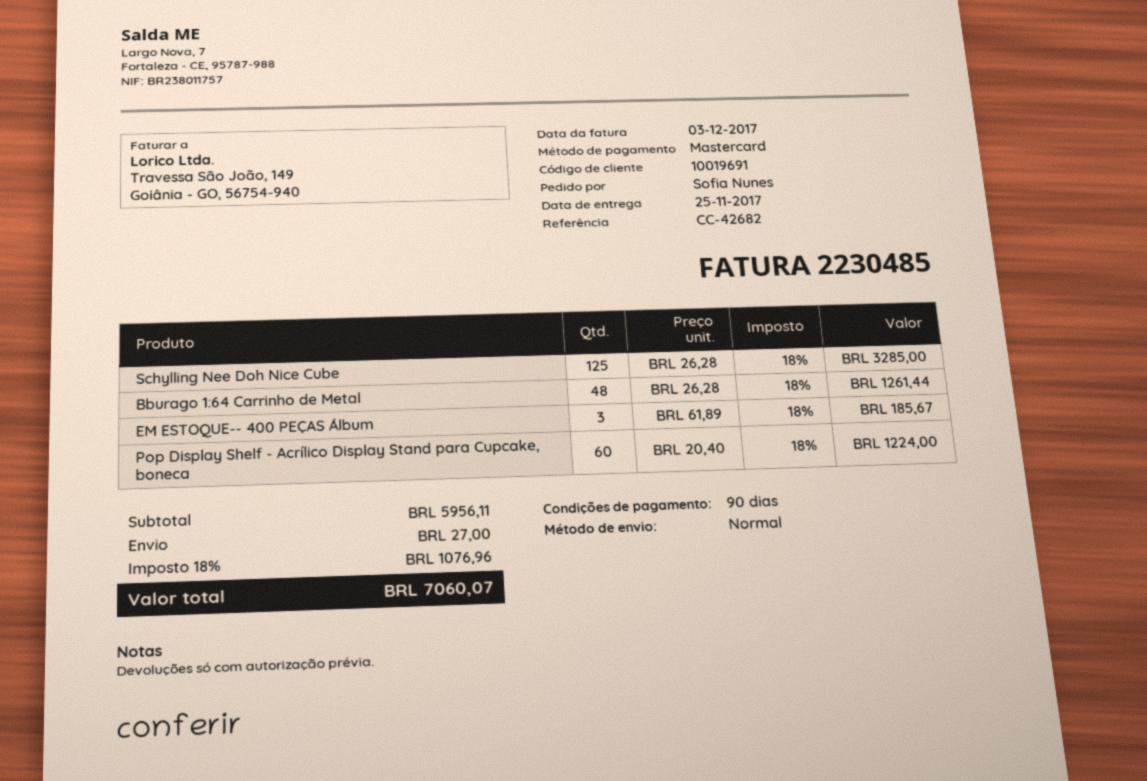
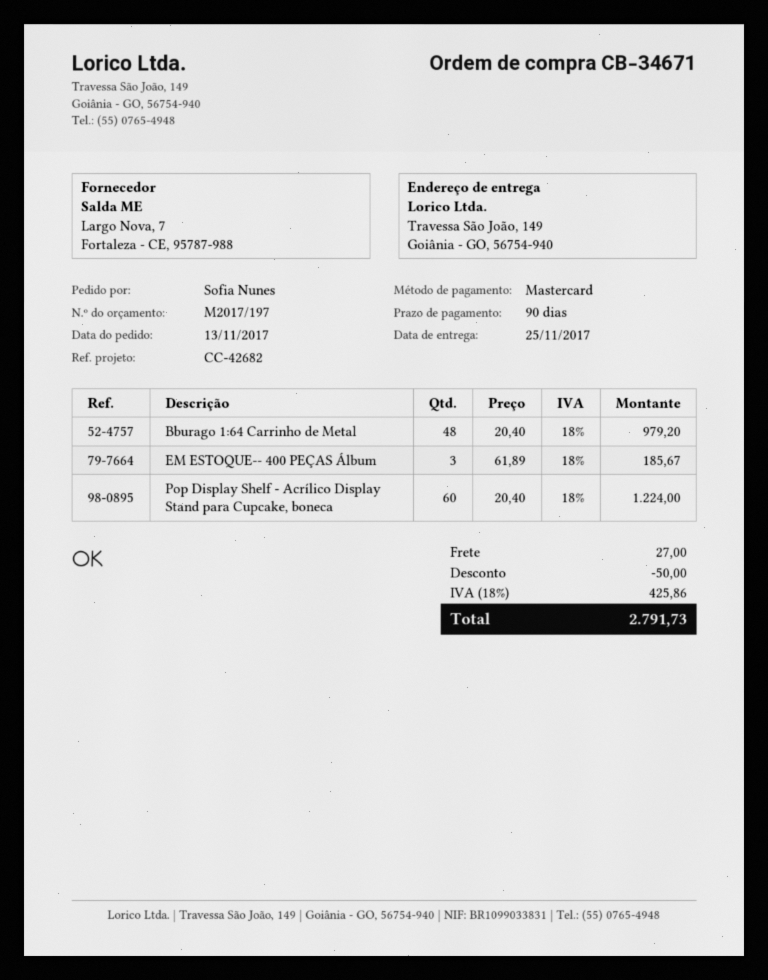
Schylling Nee Doh Nice Cube: 125 x 26.28 = 3285.00 -> none
Bburago 1:64 Carrinho de Metal: 48 x 26.28 = 1261.44 -> 48 x 20.40 = 979.20
discount: none -> 50.00
tax: 18% = 1076.96 -> 18% = 425.86
total: 7060.07 -> 2791.73

